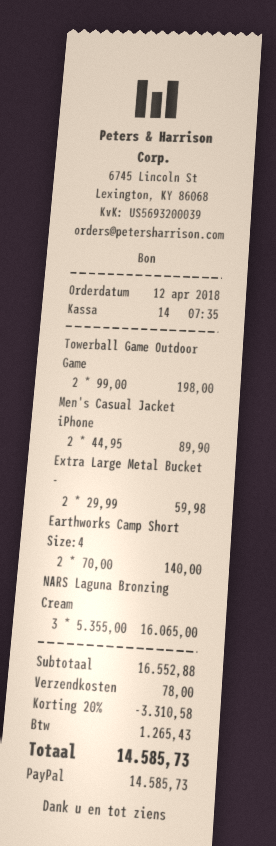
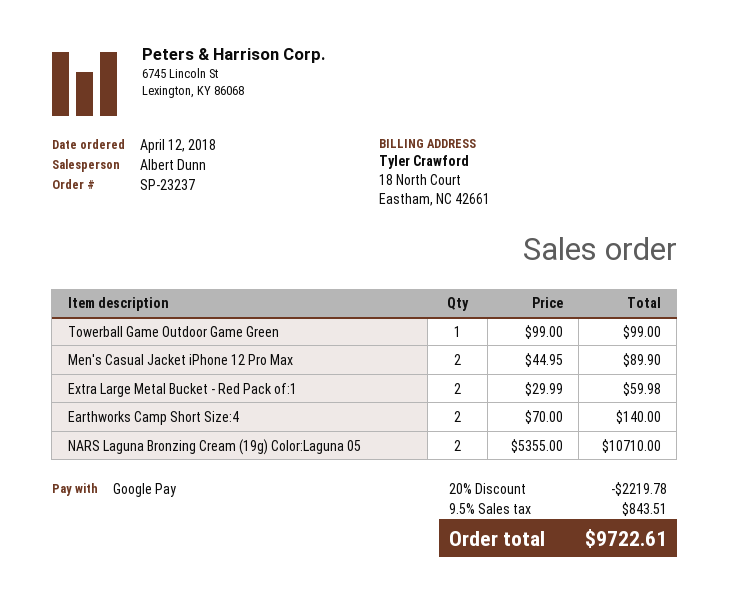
payment method: PayPal -> Google Pay
Towerball Game Outdoor Game: 2 x 99.00 = 198.00 -> 1 x 99.00 = 99.00
NARS Laguna Bronzing Cream: 3 x 5355.00 = 16065.00 -> 2 x 5355.00 = 10710.00
discount: 20% = 3310.58 -> 20% = 2219.78
shipping: 78.00 -> none
tax: 1265.43 -> 843.51
total: 14585.73 -> 9722.61

